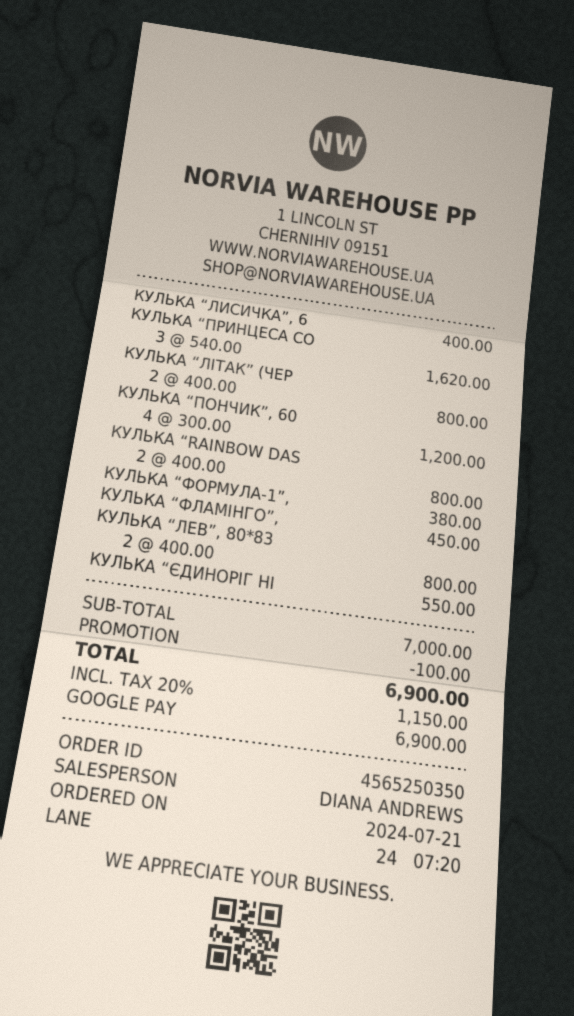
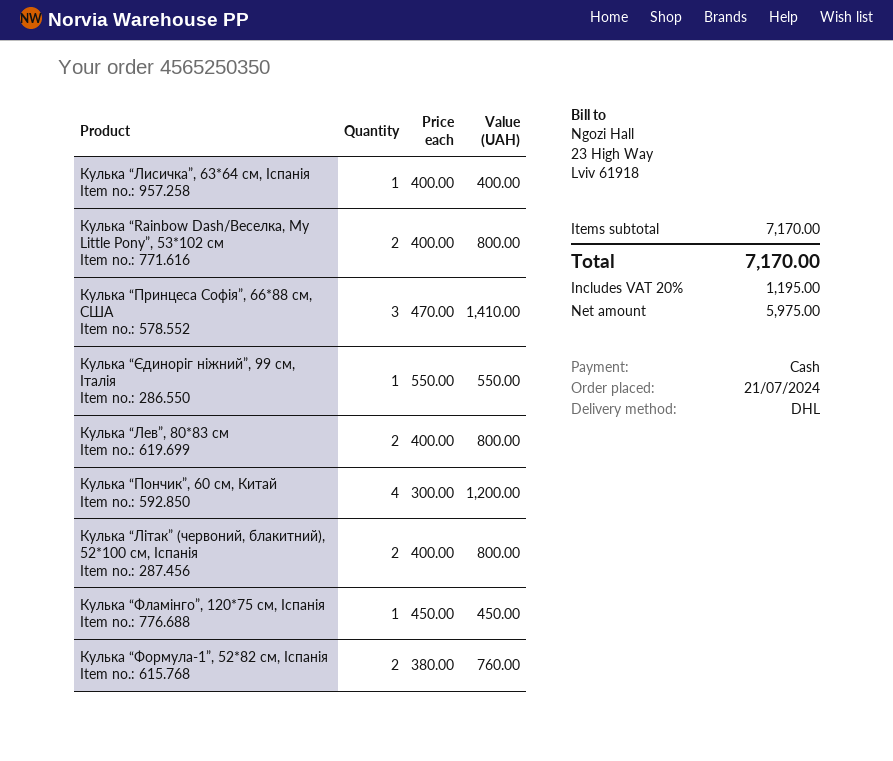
payment method: Google Pay -> cash
КУЛЬКА “ПРИНЦЕСА СО: 3 x 540.00 = 1620.00 -> 3 x 470.00 = 1410.00
КУЛЬКА “ФОРМУЛА-1”,: 1 x 380.00 = 380.00 -> 2 x 380.00 = 760.00
subtotal: 7000.00 -> 7170.00
discount: 100.00 -> none
tax: 20% = 1150.00 -> 20% = 1195.00
total: 6900.00 -> 7170.00

